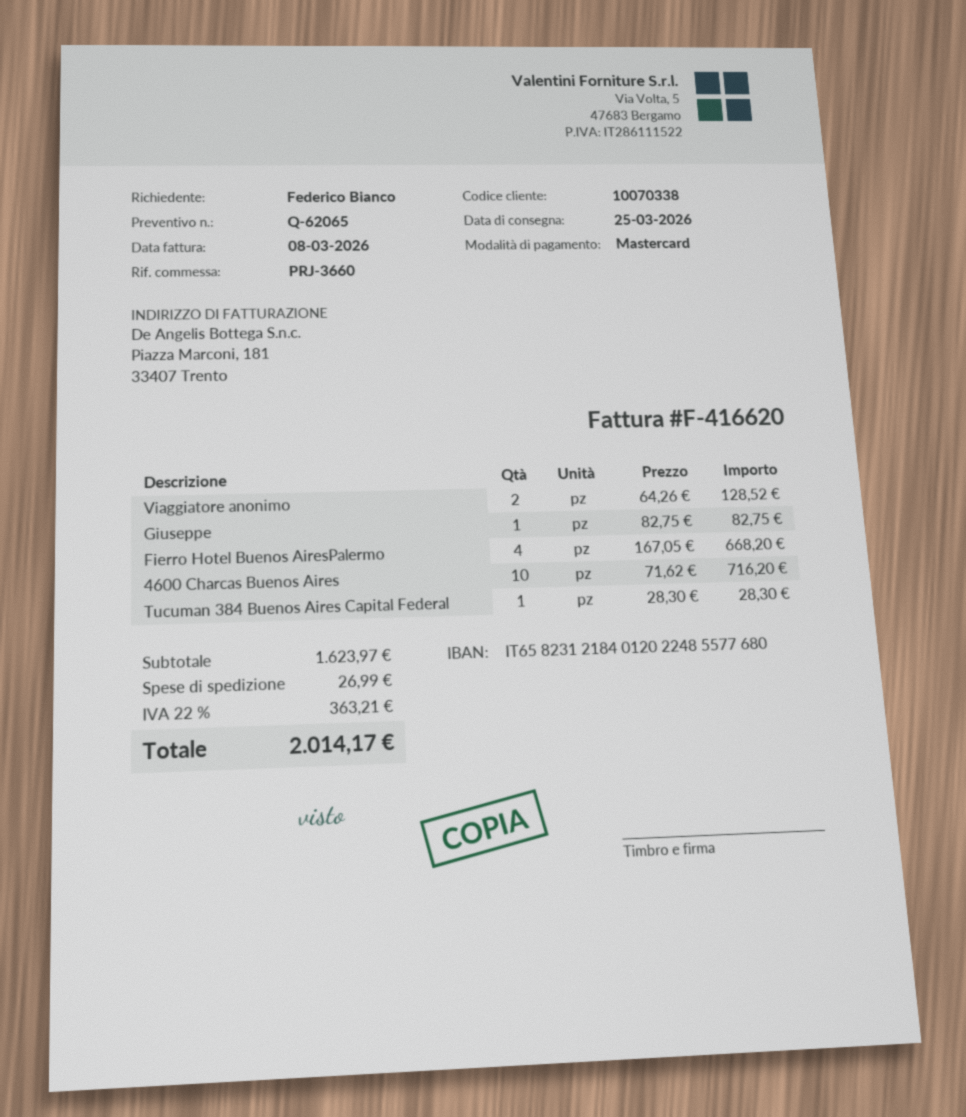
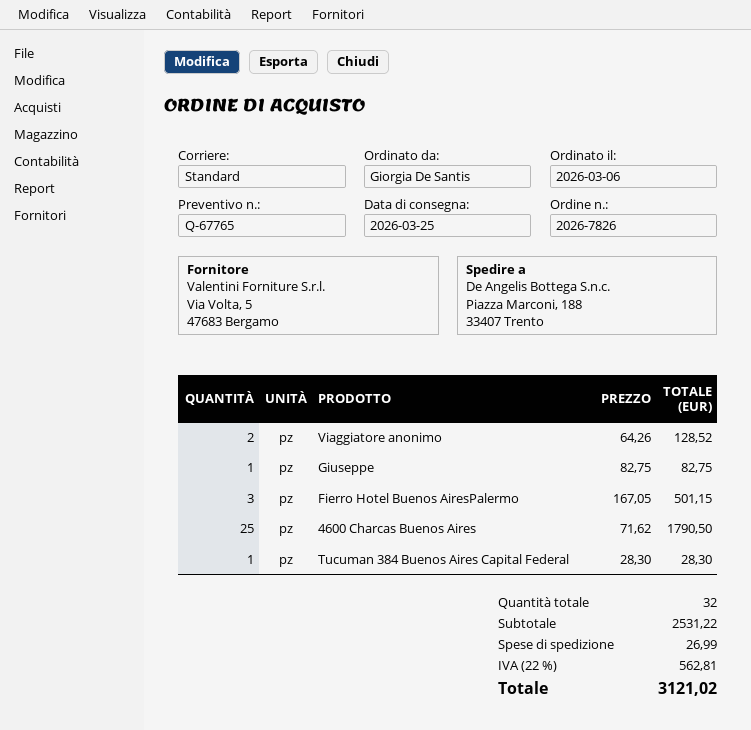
quote number: Q-62065 -> Q-67765
ordered by: Federico Bianco -> Giorgia De Santis
Fierro Hotel Buenos AiresPalermo: 4 x 167.05 = 668.20 -> 3 x 167.05 = 501.15
4600 Charcas Buenos Aires: 10 x 71.62 = 716.20 -> 25 x 71.62 = 1790.50
subtotal: 1623.97 -> 2531.22
tax: 22% = 363.21 -> 22% = 562.81
total: 2014.17 -> 3121.02

